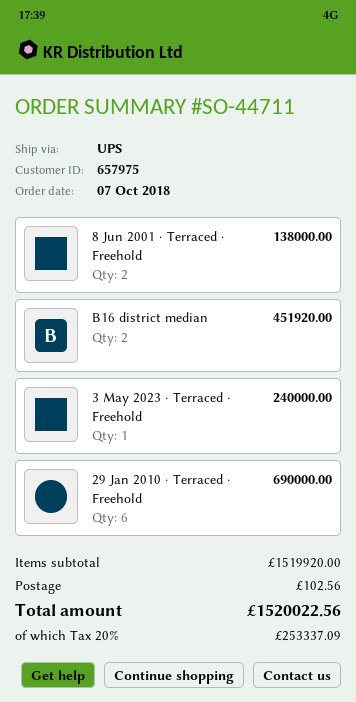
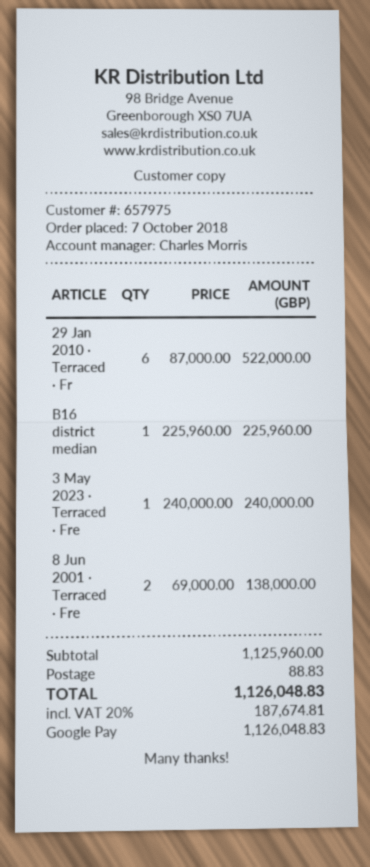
B16 district median: 2 for 451920.00 -> 1 for 225960.00
29 Jan 2010 · Terraced · Freehold: 6 for 690000.00 -> 6 for 522000.00
subtotal: 1519920.00 -> 1125960.00
shipping: 102.56 -> 88.83
tax: 20% = 253337.09 -> 20% = 187674.81
total: 1520022.56 -> 1126048.83

